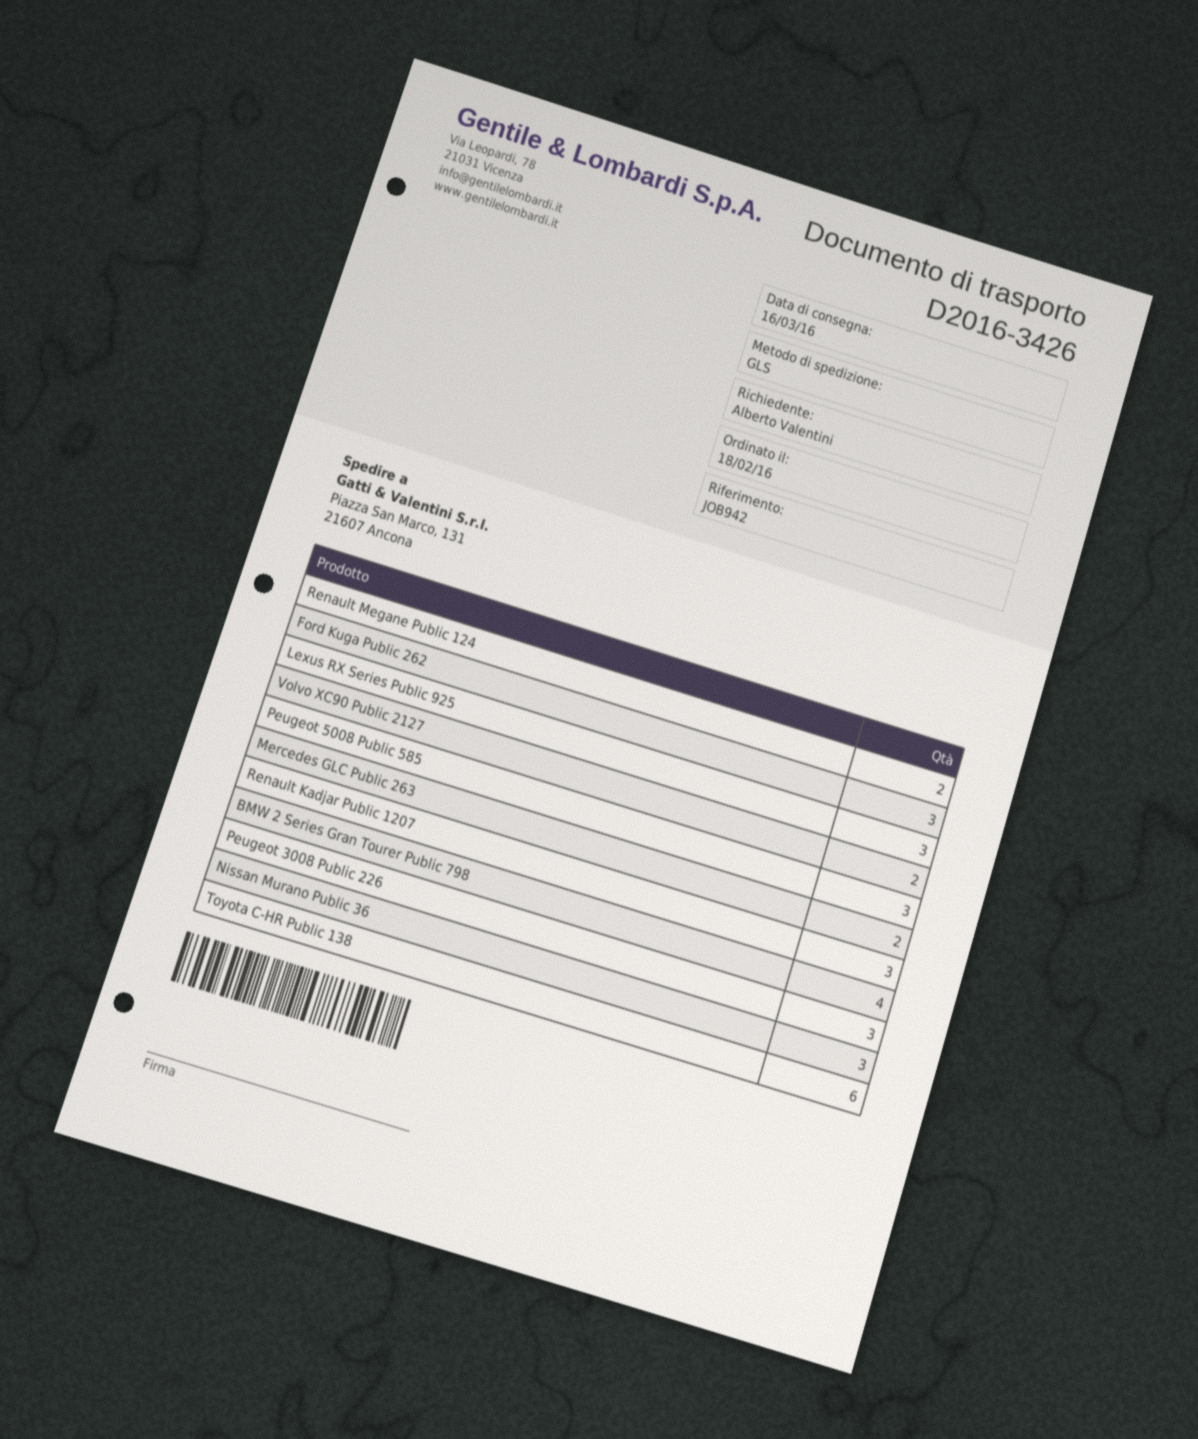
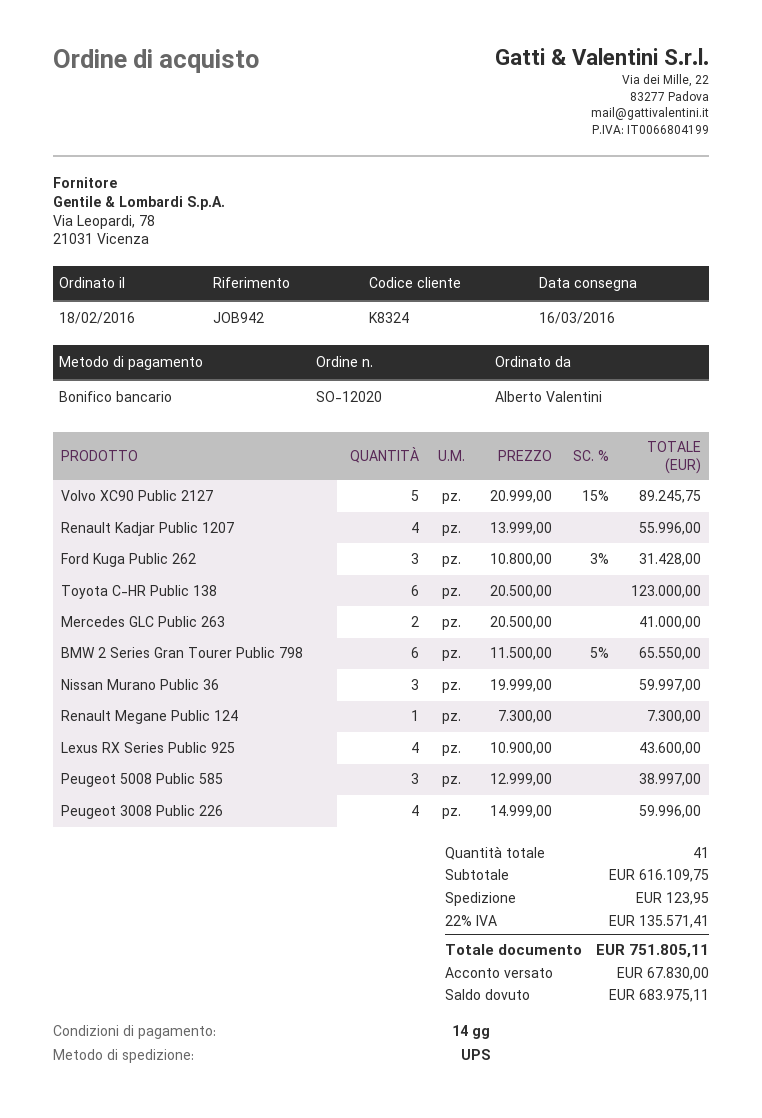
shipping method: GLS -> UPS
Renault Megane Public 124: 2 -> 1
Lexus RX Series Public 925: 3 -> 4
Volvo XC90 Public 2127: 2 -> 5
Renault Kadjar Public 1207: 3 -> 4
BMW 2 Series Gran Tourer Public 798: 4 -> 6
Peugeot 3008 Public 226: 3 -> 4

